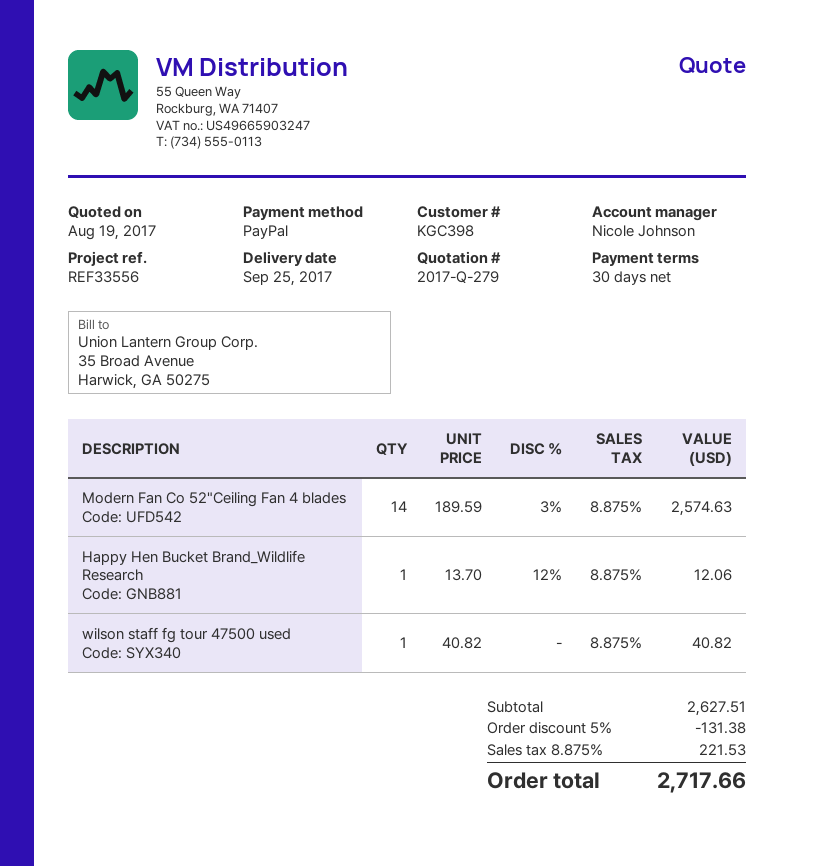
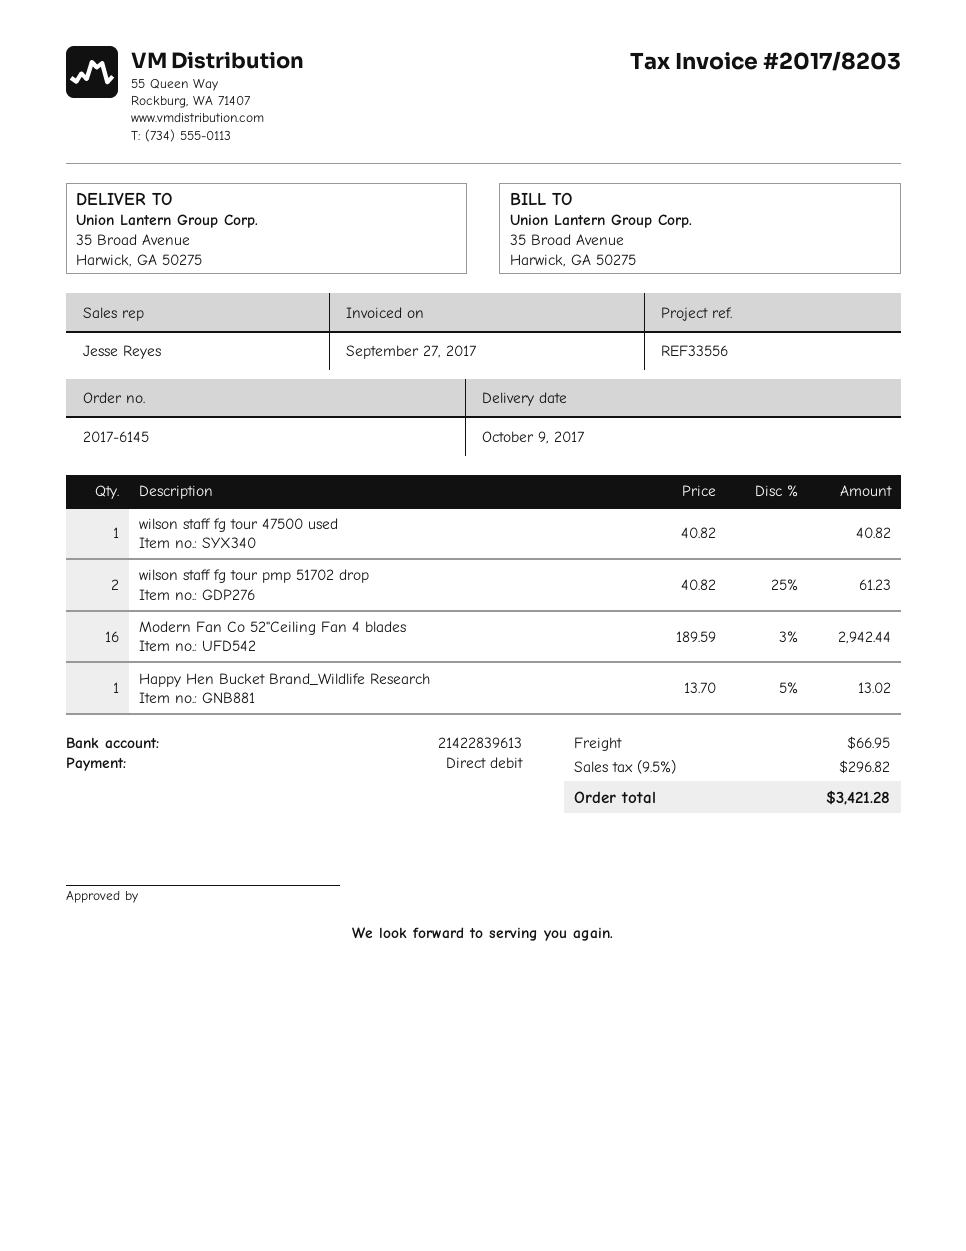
delivery date: 2017-09-25 -> 2017-10-09
sales rep: Nicole Johnson -> Jesse Reyes
payment method: PayPal -> direct debit
Modern Fan Co 52"Ceiling Fan 4 blades: 14 x 189.59 - 3% = 2574.63 -> 16 x 189.59 - 3% = 2942.44
Happy Hen Bucket Brand_Wildlife Research: 1 x 13.70 - 12% = 12.06 -> 1 x 13.70 - 5% = 13.02
wilson staff fg tour pmp 51702 drop: none -> 2 x 40.82 - 25% = 61.23
discount: 5% = 131.38 -> none
shipping: none -> 66.95
tax: 8.875% = 221.53 -> 9.5% = 296.82
total: 2717.66 -> 3421.28

